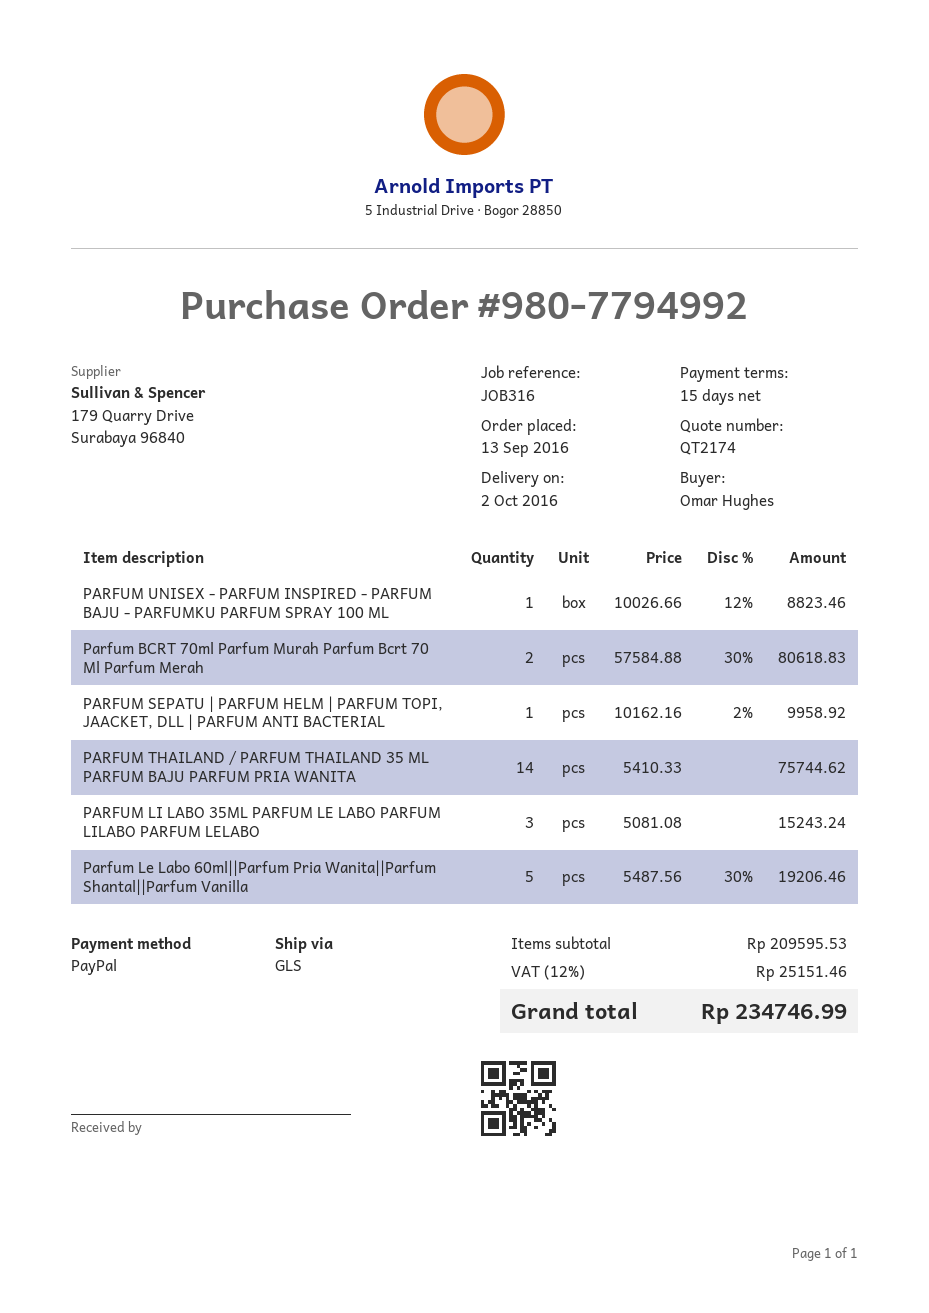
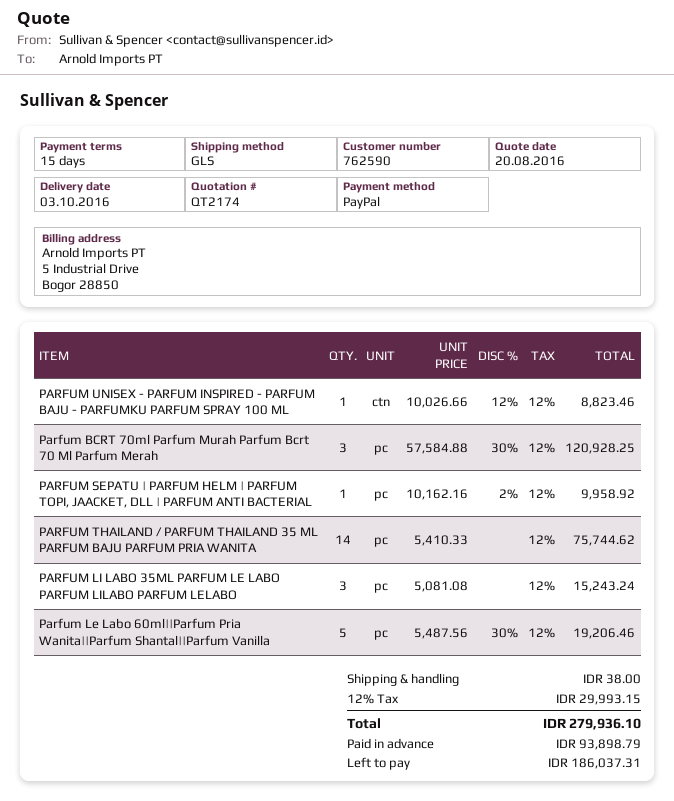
delivery date: 2016-10-02 -> 2016-10-03
Parfum BCRT 70ml Parfum Murah Parfum Bcrt 70 Ml Parfum Merah: 2 x 57584.88 - 30% = 80618.83 -> 3 x 57584.88 - 30% = 120928.25
shipping: none -> 38.00
tax: 12% = 25151.46 -> 12% = 29993.15
total: 234746.99 -> 279936.10

